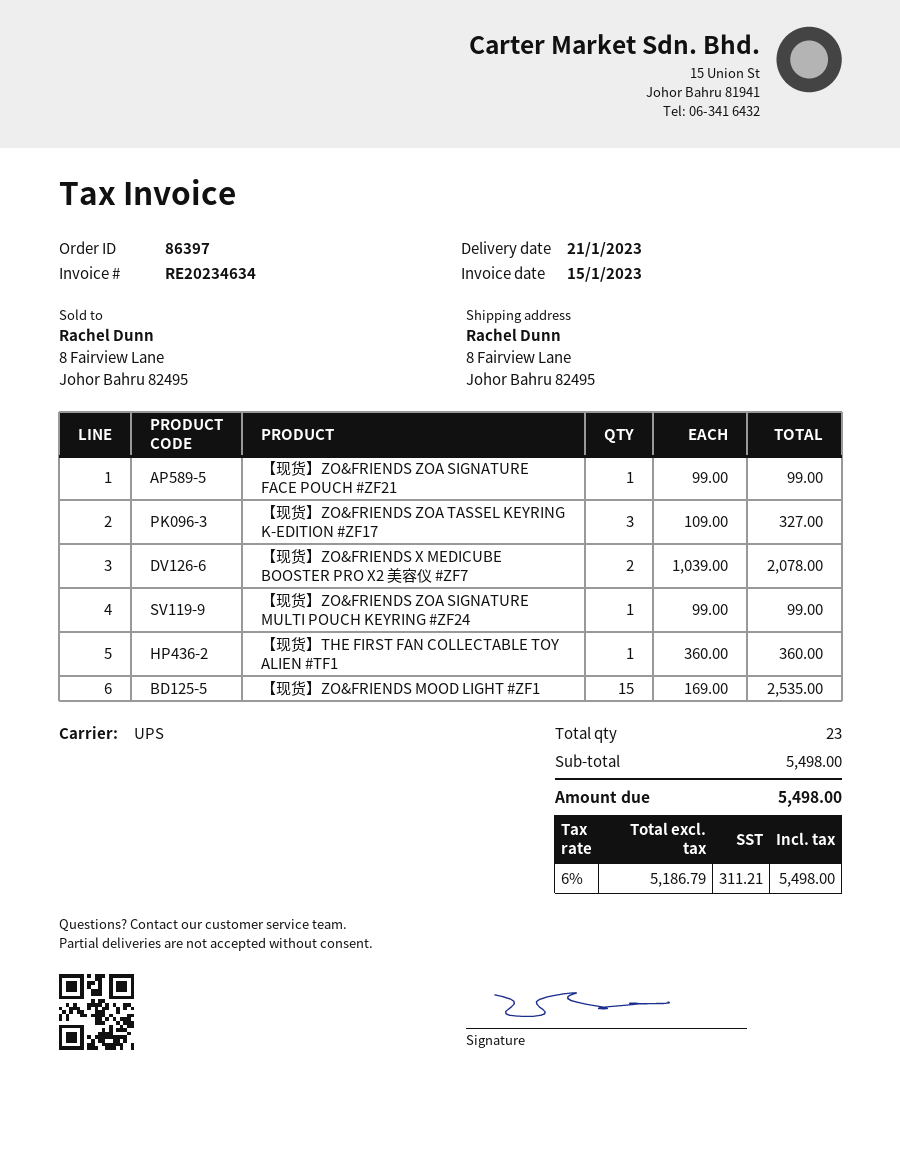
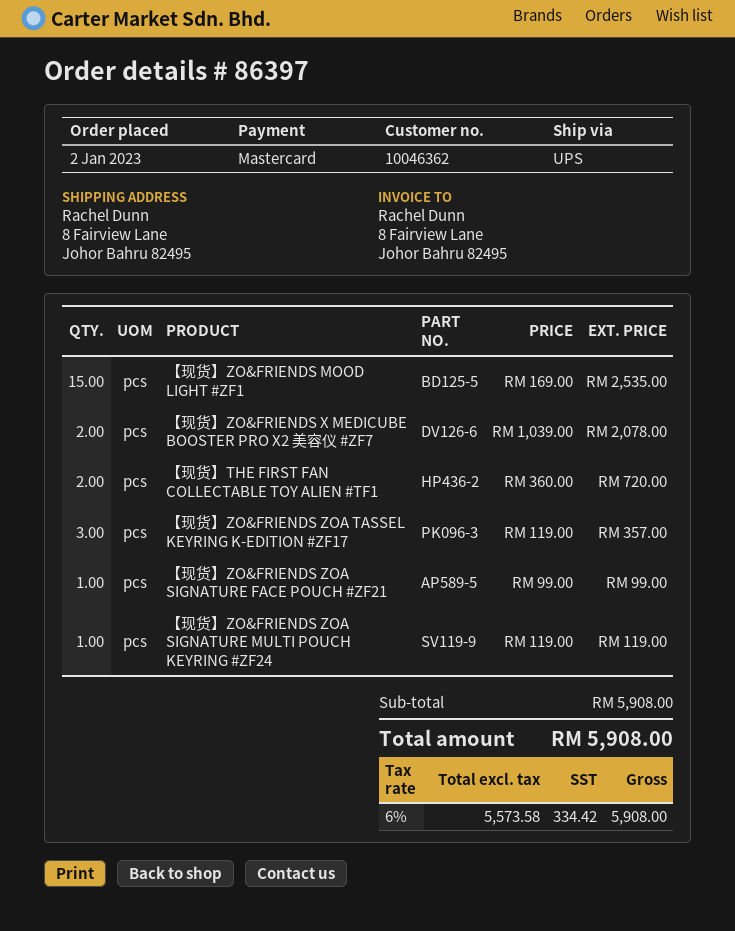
【现货】ZO&FRIENDS ZOA TASSEL KEYRING K-EDITION #ZF17: 3 x 109.00 = 327.00 -> 3 x 119.00 = 357.00
【现货】ZO&FRIENDS ZOA SIGNATURE MULTI POUCH KEYRING #ZF24: 1 x 99.00 = 99.00 -> 1 x 119.00 = 119.00
【现货】THE FIRST FAN COLLECTABLE TOY ALIEN #TF1: 1 x 360.00 = 360.00 -> 2 x 360.00 = 720.00
subtotal: 5498.00 -> 5908.00
net: 5186.79 -> 5573.58
tax: 6% = 311.21 -> 6% = 334.42
total: 5498.00 -> 5908.00

